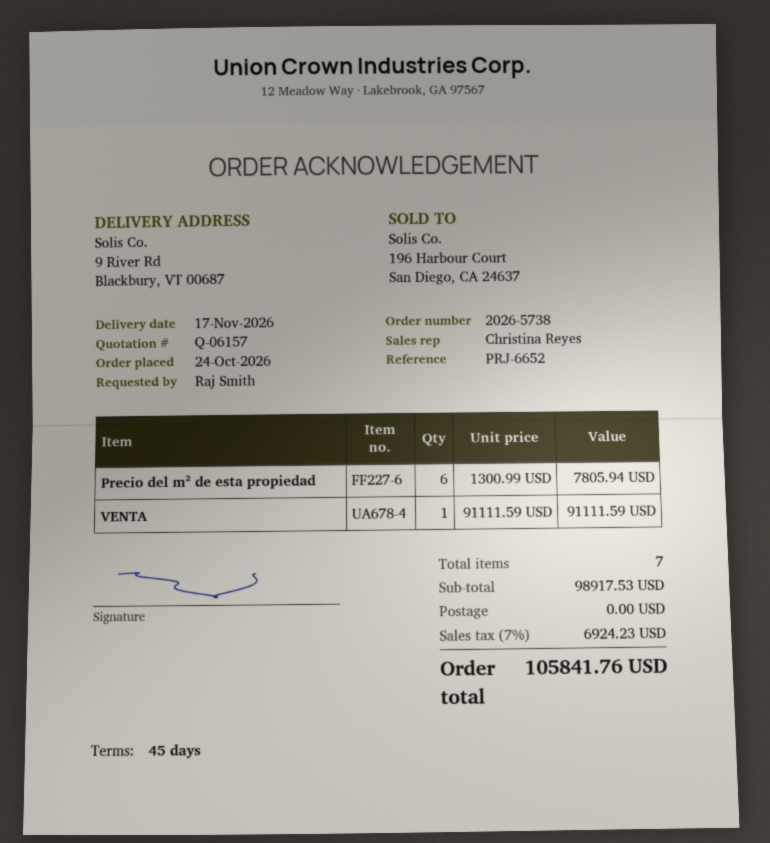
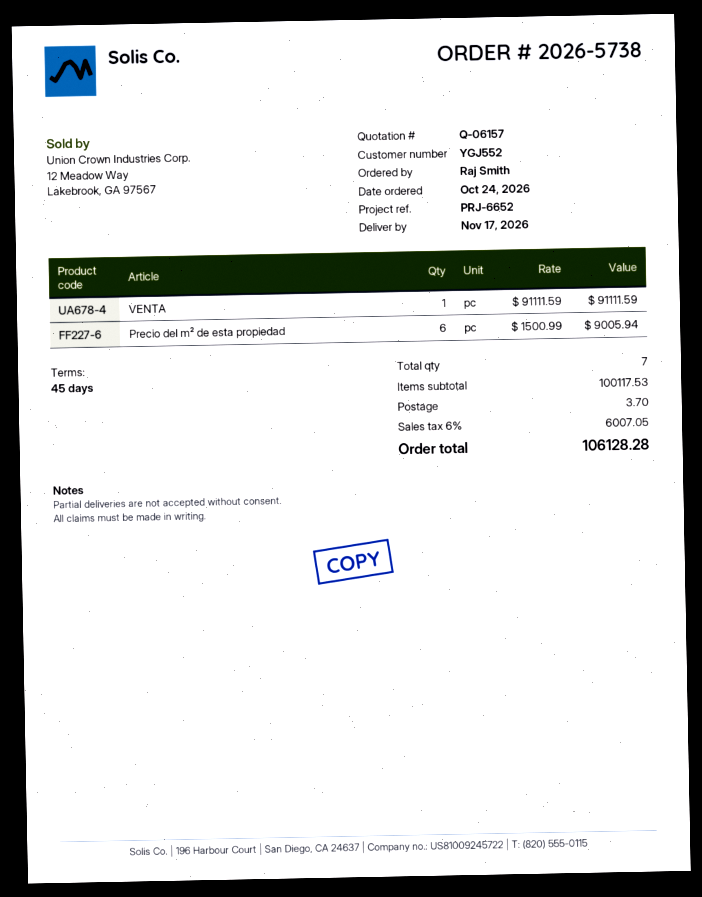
Precio del m² de esta propiedad: 6 x 1300.99 = 7805.94 -> 6 x 1500.99 = 9005.94
subtotal: 98917.53 -> 100117.53
shipping: 0.00 -> 3.70
tax: 7% = 6924.23 -> 6% = 6007.05
total: 105841.76 -> 106128.28

